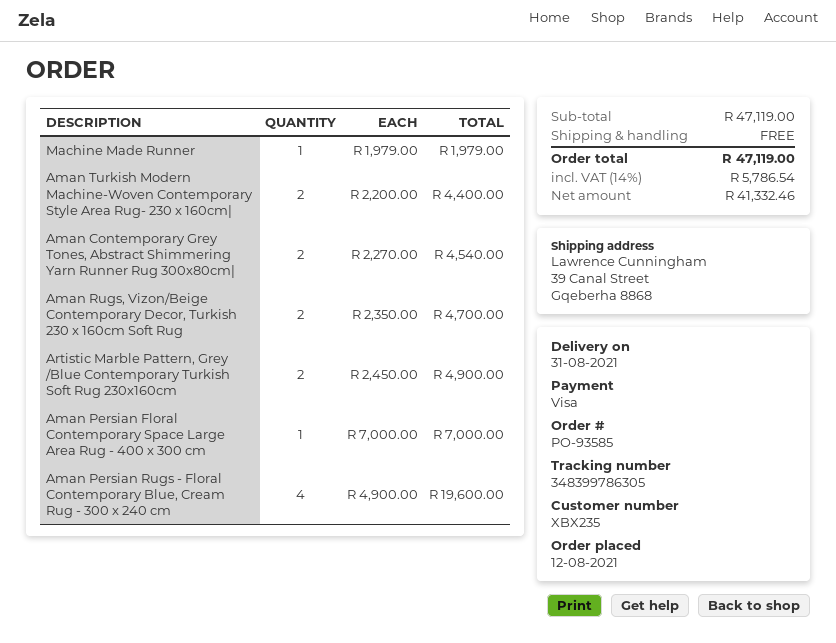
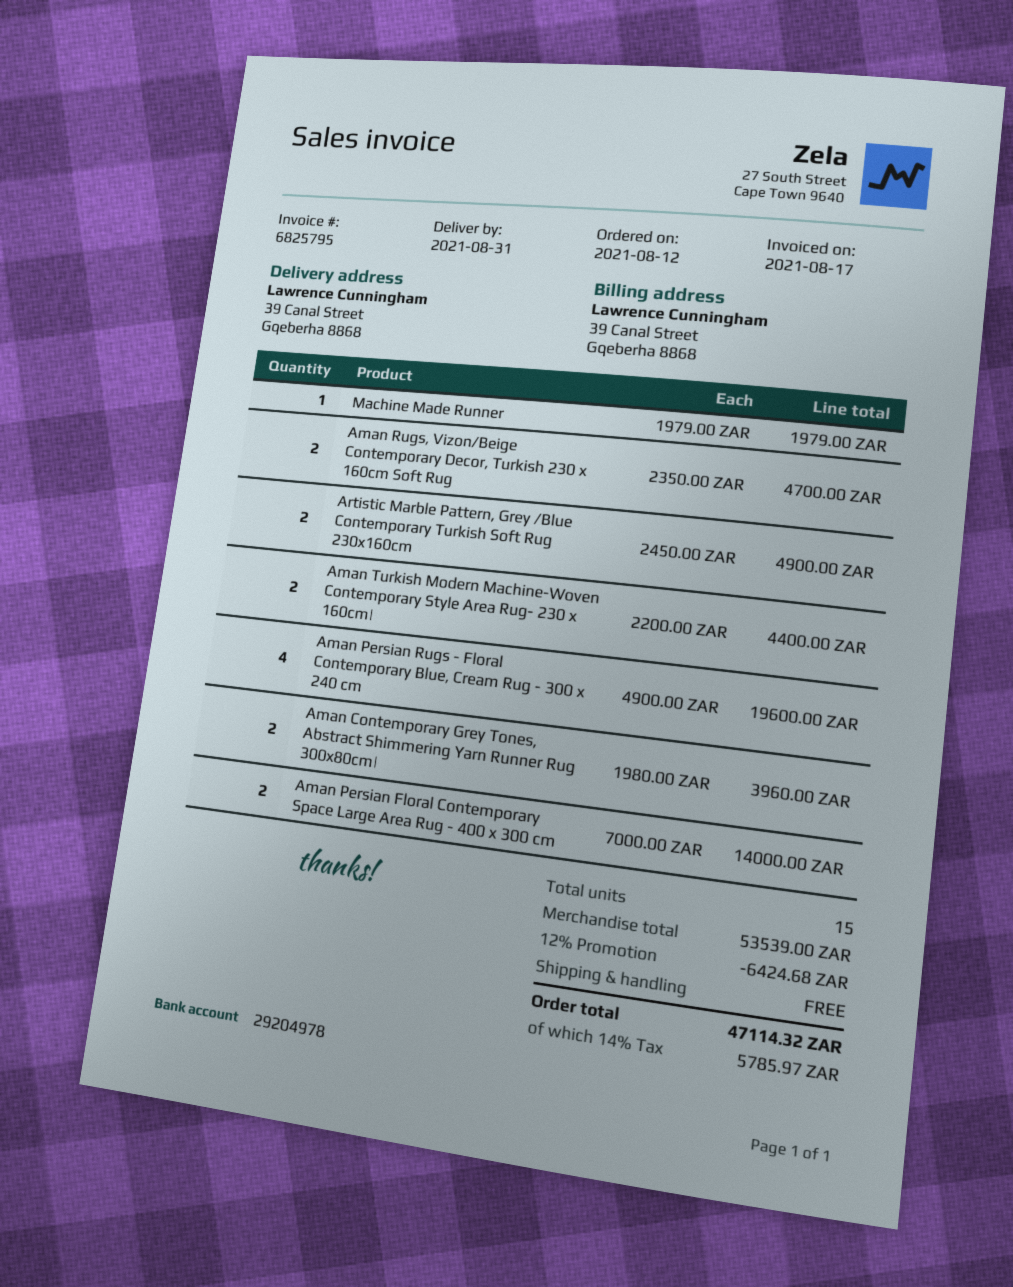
Aman Contemporary Grey Tones, Abstract Shimmering Yarn Runner Rug 300x80cm|: 2 x 2270.00 = 4540.00 -> 2 x 1980.00 = 3960.00
Aman Persian Floral Contemporary Space Large Area Rug - 400 x 300 cm: 1 x 7000.00 = 7000.00 -> 2 x 7000.00 = 14000.00
subtotal: 47119.00 -> 53539.00
discount: none -> 12% = 6424.68
tax: 14% = 5786.54 -> 14% = 5785.97
total: 47119.00 -> 47114.32

